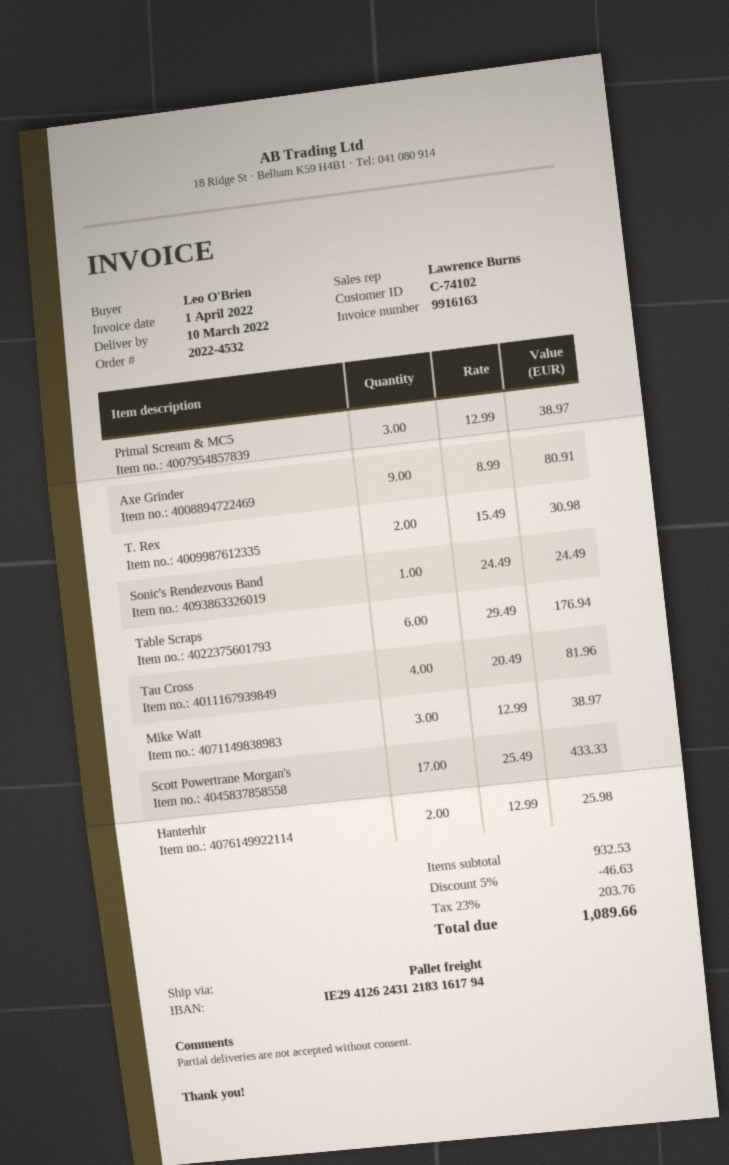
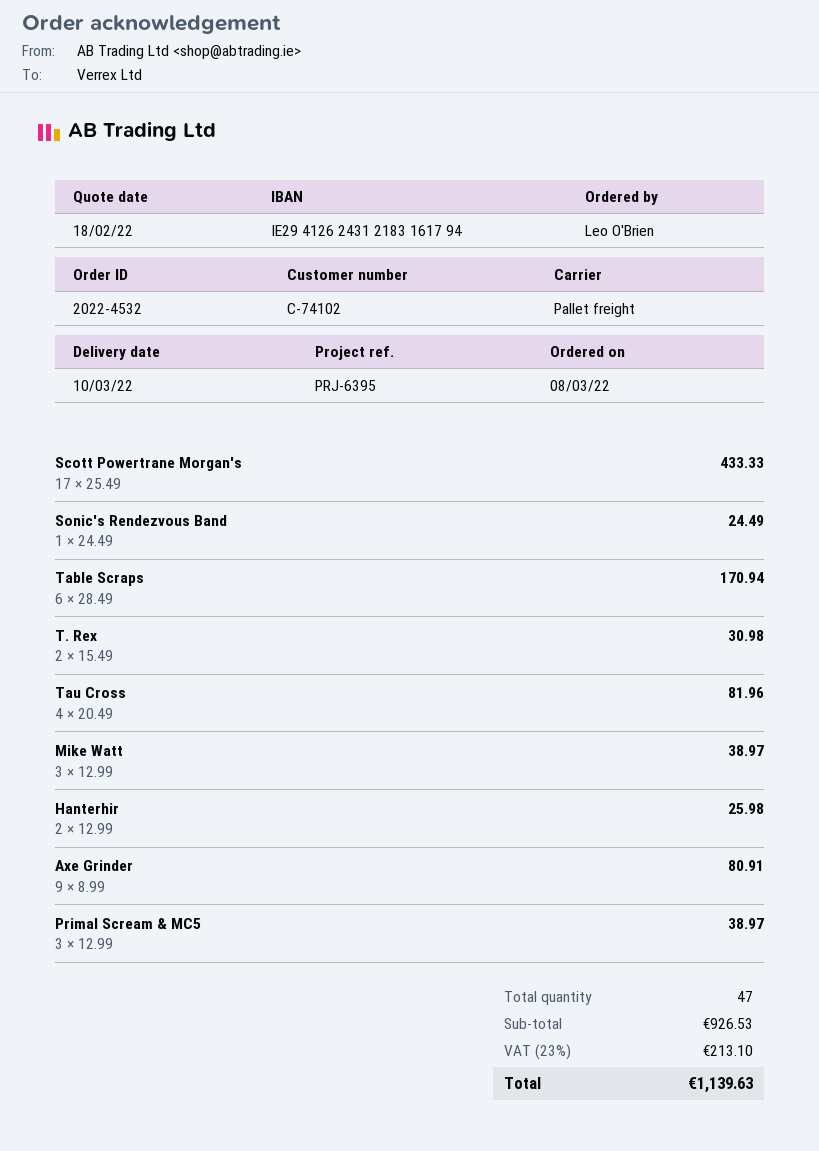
Table Scraps: 6 x 29.49 = 176.94 -> 6 x 28.49 = 170.94
subtotal: 932.53 -> 926.53
discount: 5% = 46.63 -> none
tax: 23% = 203.76 -> 23% = 213.10
total: 1089.66 -> 1139.63

